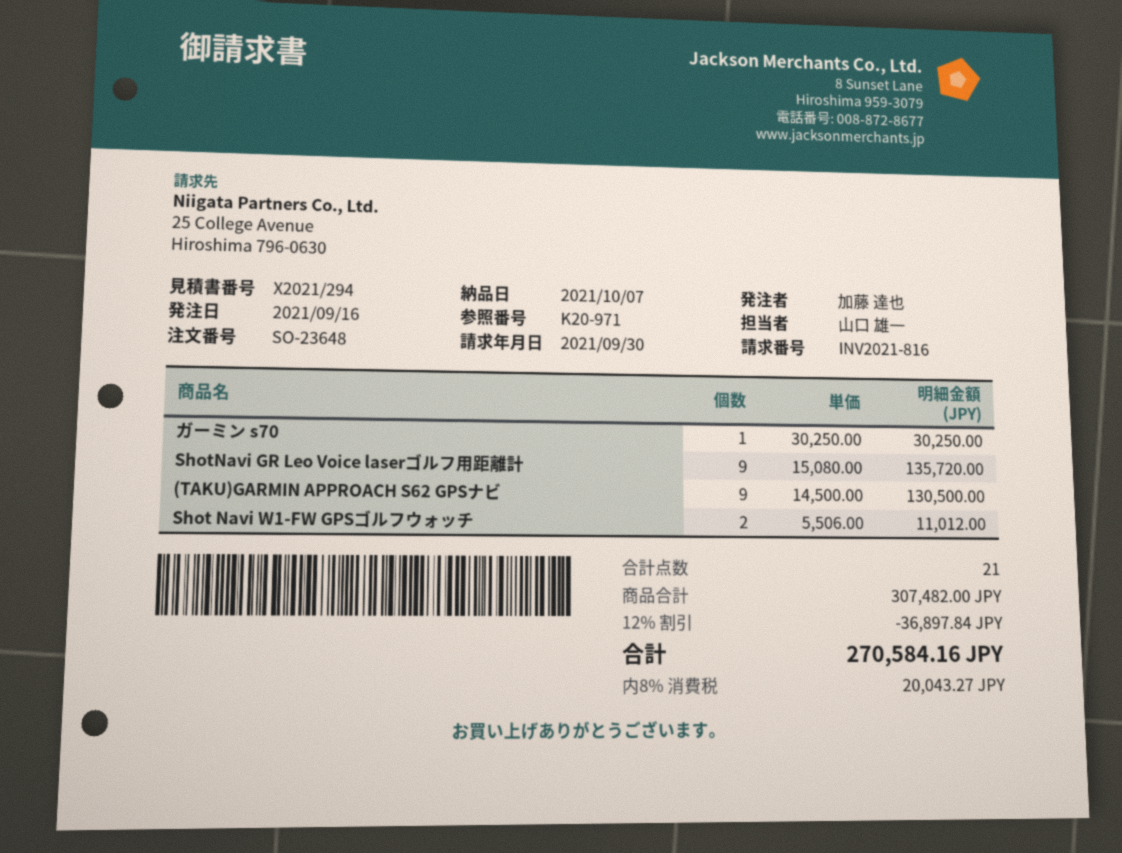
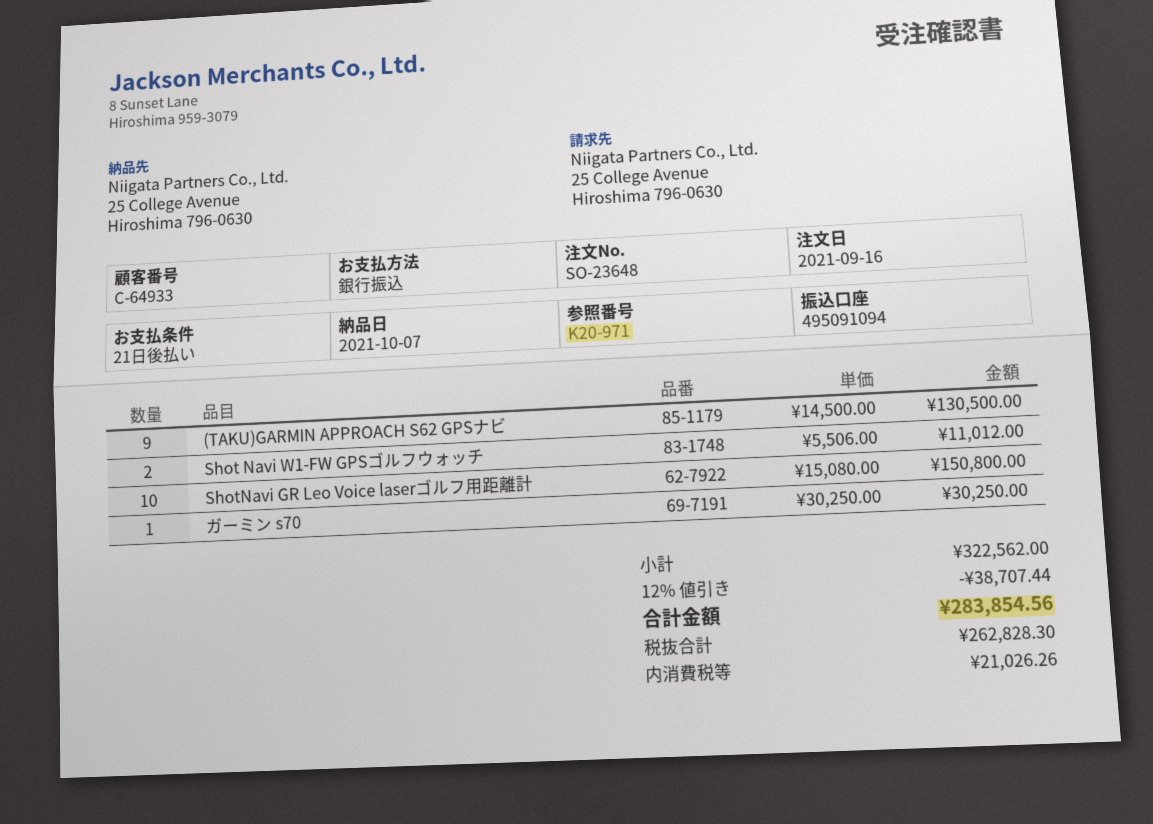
ShotNavi GR Leo Voice laserゴルフ用距離計: 9 x 15080.00 = 135720.00 -> 10 x 15080.00 = 150800.00
subtotal: 307482.00 -> 322562.00
discount: 12% = 36897.84 -> 12% = 38707.44
tax: 20043.27 -> 21026.26
total: 270584.16 -> 283854.56

